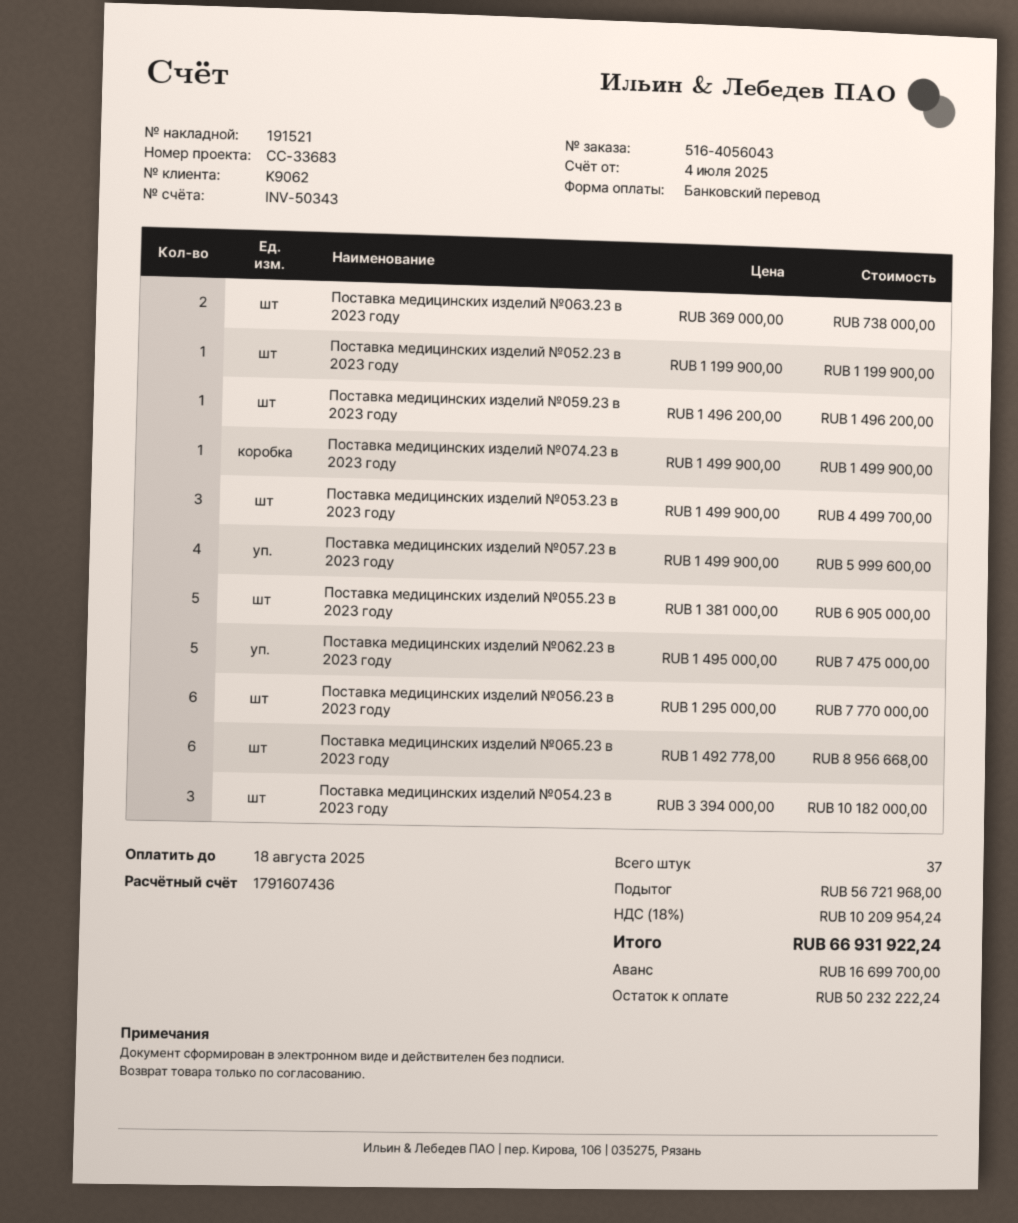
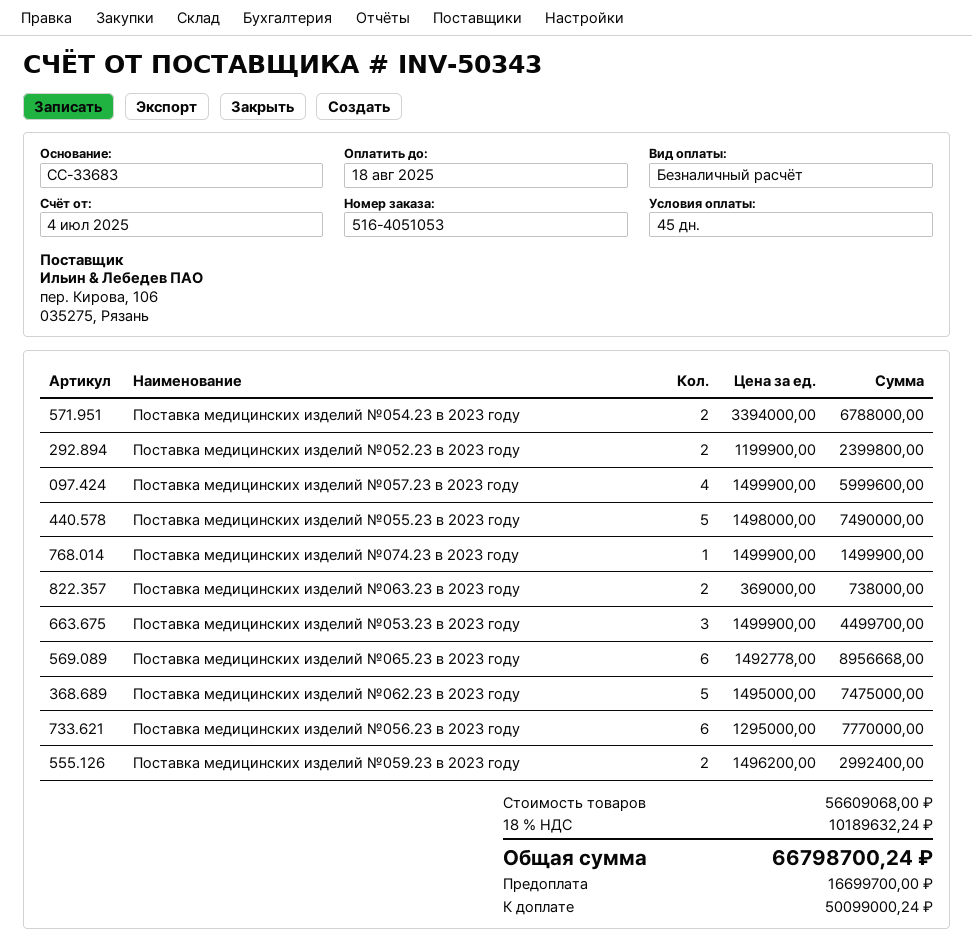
order number: 516-4056043 -> 516-4051053
Поставка медицинских изделий №052.23 в 2023 году: 1 x 1199900.00 = 1199900.00 -> 2 x 1199900.00 = 2399800.00
Поставка медицинских изделий №059.23 в 2023 году: 1 x 1496200.00 = 1496200.00 -> 2 x 1496200.00 = 2992400.00
Поставка медицинских изделий №055.23 в 2023 году: 5 x 1381000.00 = 6905000.00 -> 5 x 1498000.00 = 7490000.00
Поставка медицинских изделий №054.23 в 2023 году: 3 x 3394000.00 = 10182000.00 -> 2 x 3394000.00 = 6788000.00
subtotal: 56721968.00 -> 56609068.00
tax: 18% = 10209954.24 -> 18% = 10189632.24
total: 66931922.24 -> 66798700.24
balance: 50232222.24 -> 50099000.24

